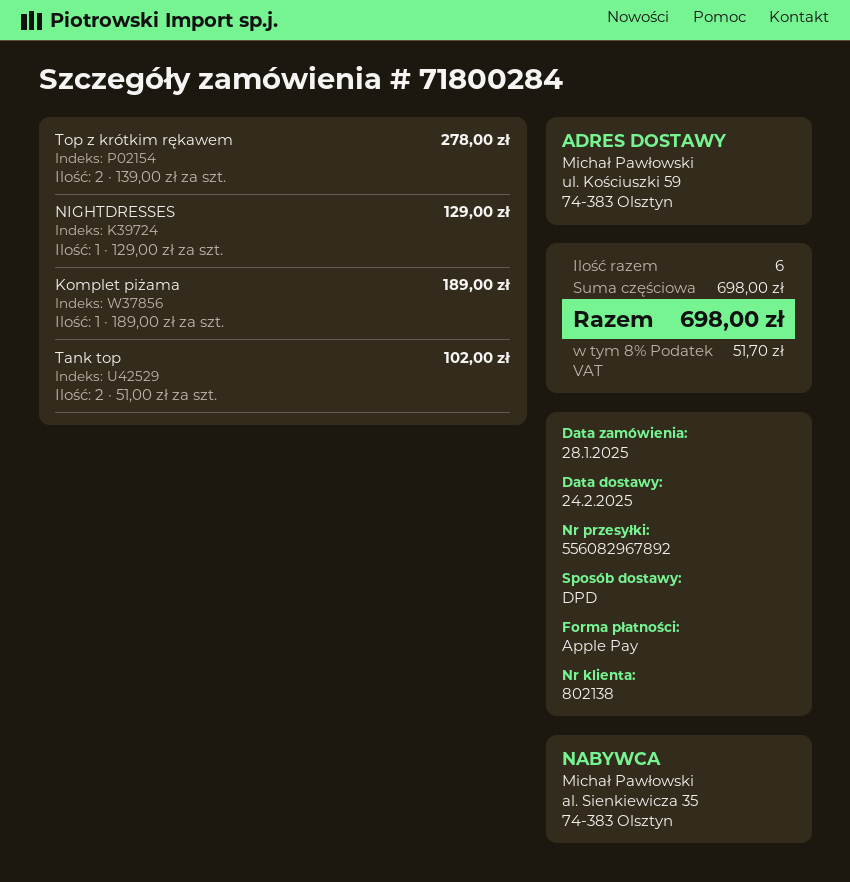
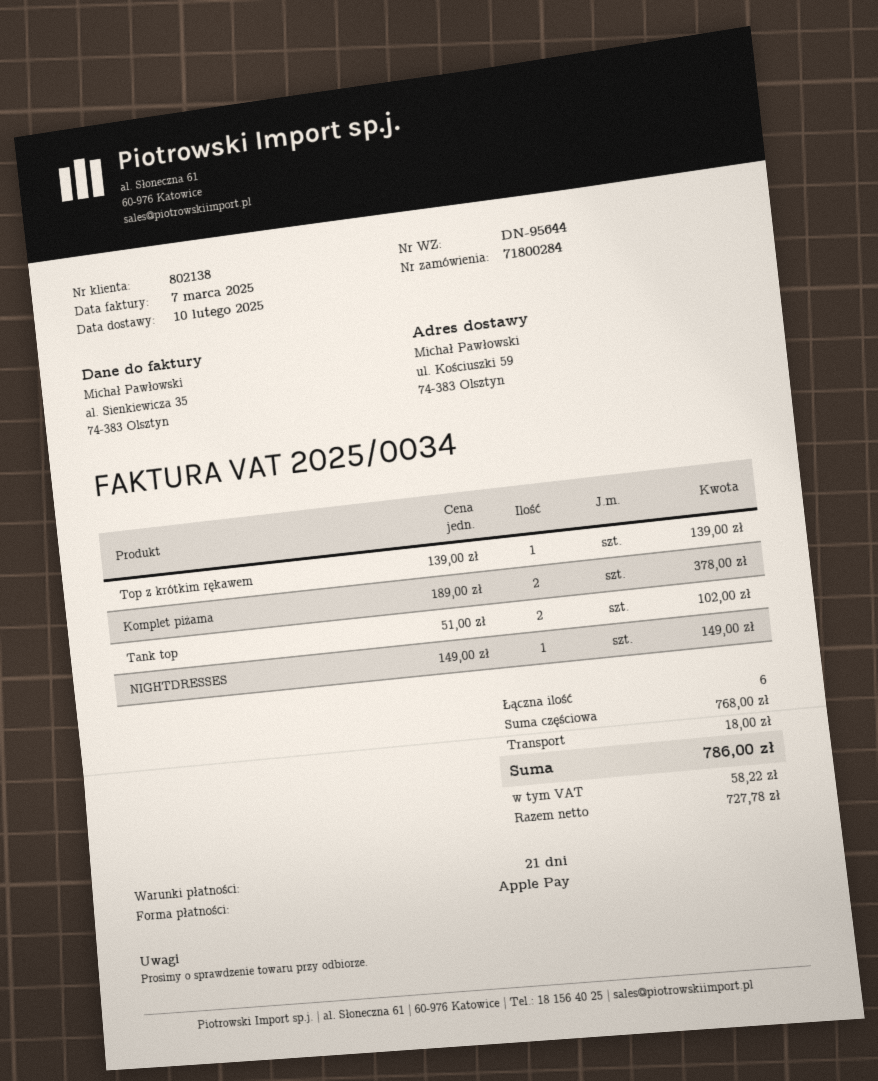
delivery date: 2025-02-24 -> 2025-02-10
Top z krótkim rękawem: 2 x 139.00 = 278.00 -> 1 x 139.00 = 139.00
NIGHTDRESSES: 1 x 129.00 = 129.00 -> 1 x 149.00 = 149.00
Komplet piżama: 1 x 189.00 = 189.00 -> 2 x 189.00 = 378.00
subtotal: 698.00 -> 768.00
shipping: none -> 18.00
tax: 51.70 -> 58.22
total: 698.00 -> 786.00

